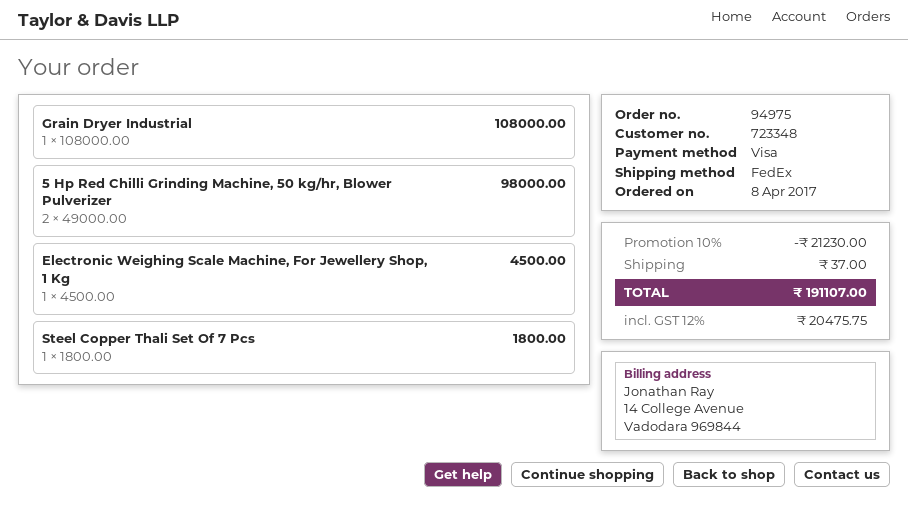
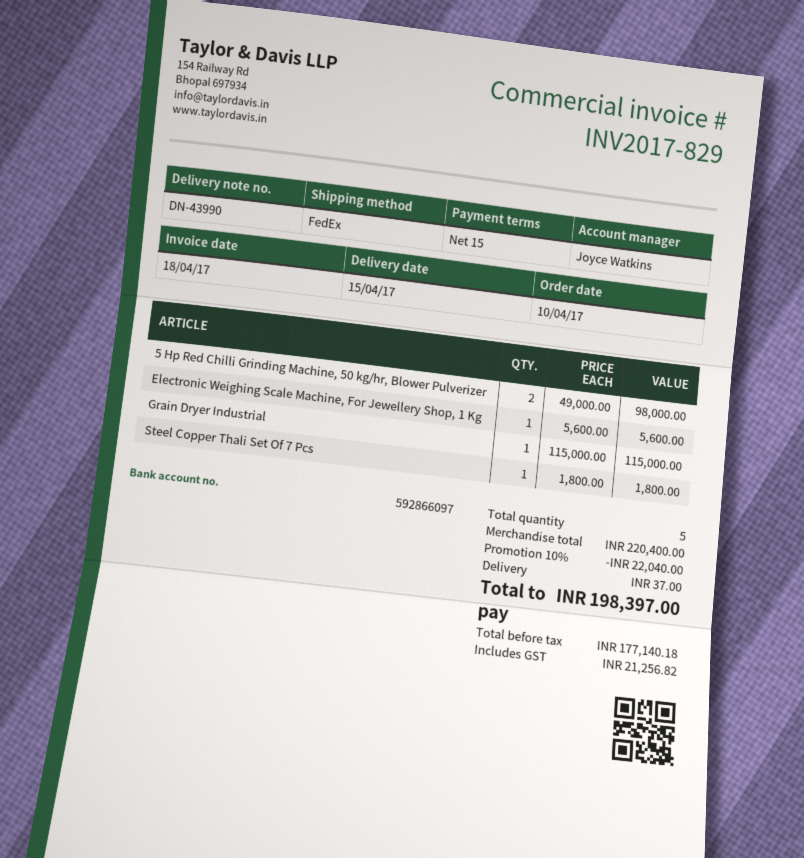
order date: 2017-04-08 -> 2017-04-10
Grain Dryer Industrial: 1 x 108000.00 = 108000.00 -> 1 x 115000.00 = 115000.00
Electronic Weighing Scale Machine, For Jewellery Shop, 1 Kg: 1 x 4500.00 = 4500.00 -> 1 x 5600.00 = 5600.00
discount: 10% = 21230.00 -> 10% = 22040.00
tax: 20475.75 -> 21256.82
total: 191107.00 -> 198397.00

